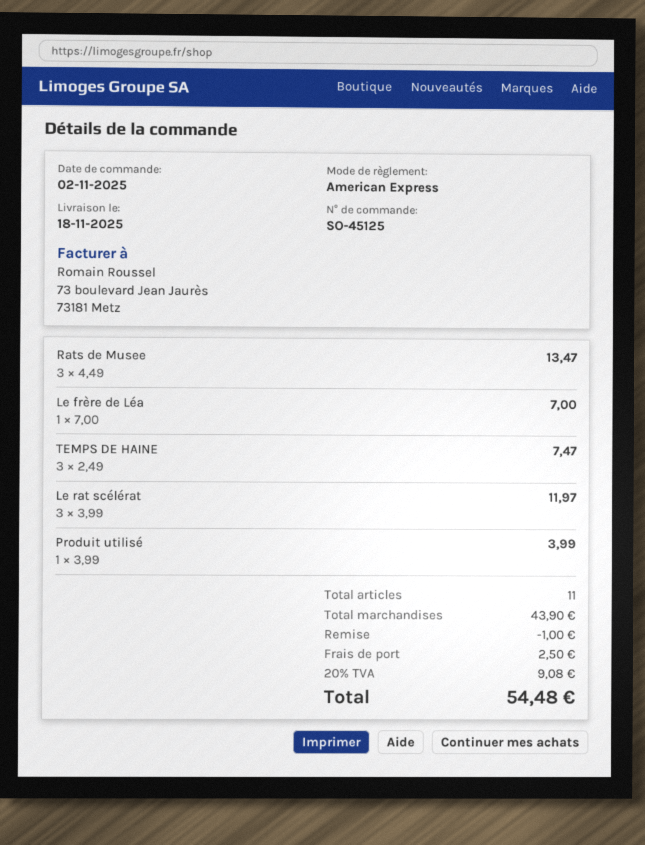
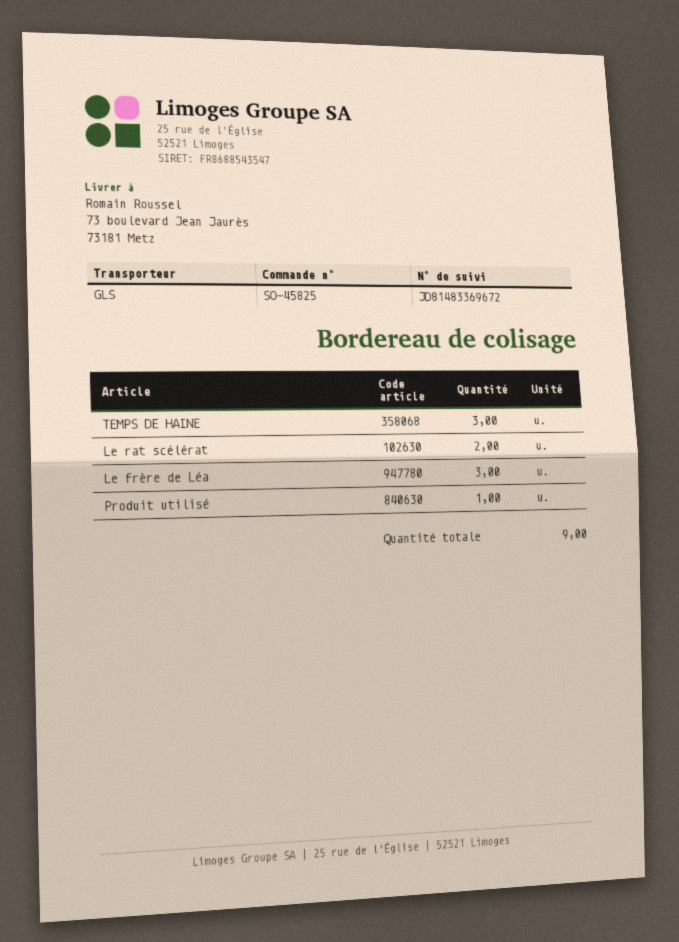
order number: SO-45125 -> SO-45825
Rats de Musee: 3 -> none
Le frère de Léa: 1 -> 3
Le rat scélérat: 3 -> 2
total quantity: 11 -> 9

